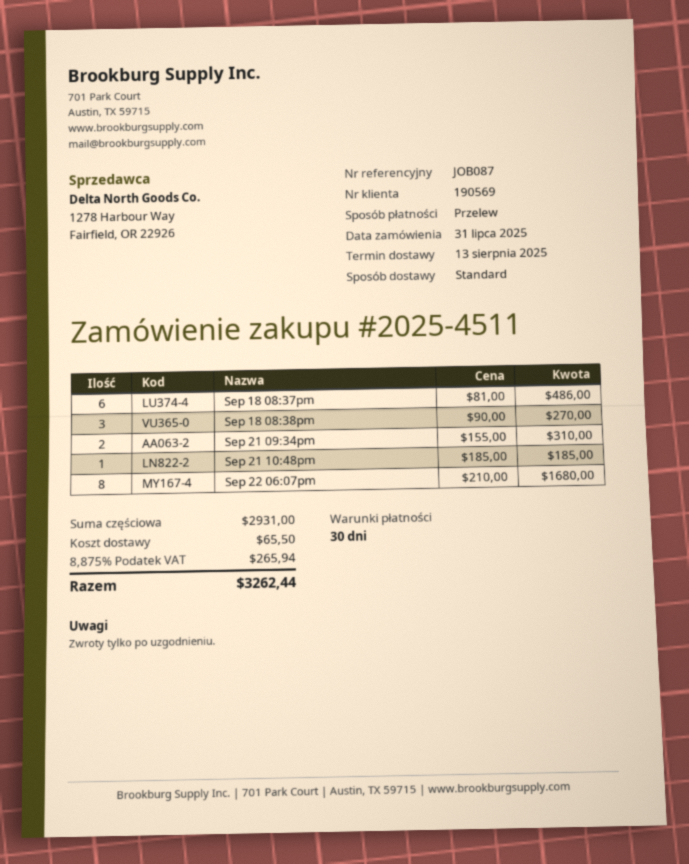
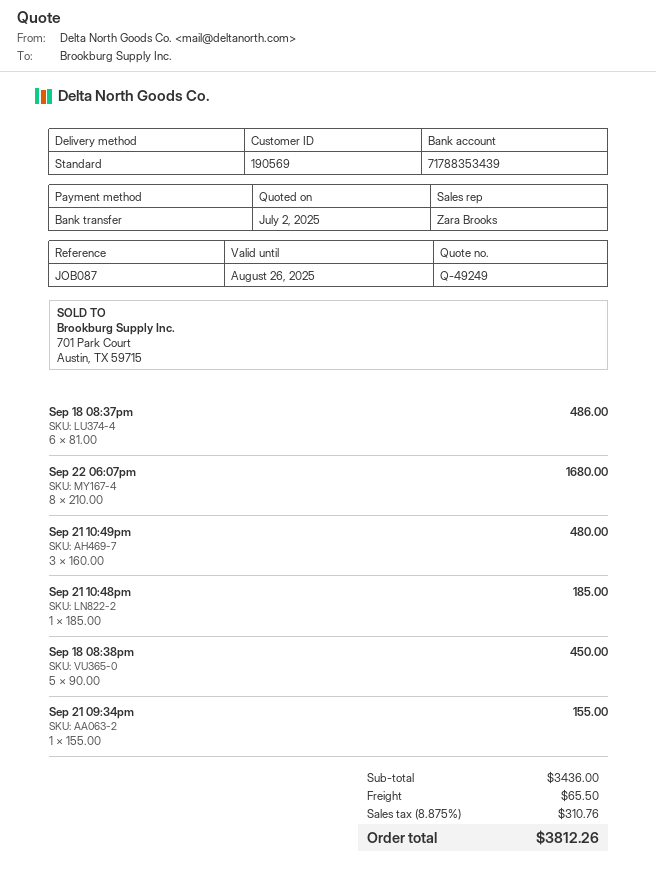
Sep 18 08:38pm: 3 x 90.00 = 270.00 -> 5 x 90.00 = 450.00
Sep 21 09:34pm: 2 x 155.00 = 310.00 -> 1 x 155.00 = 155.00
Sep 21 10:49pm: none -> 3 x 160.00 = 480.00
subtotal: 2931.00 -> 3436.00
tax: 8.875% = 265.94 -> 8.875% = 310.76
total: 3262.44 -> 3812.26

